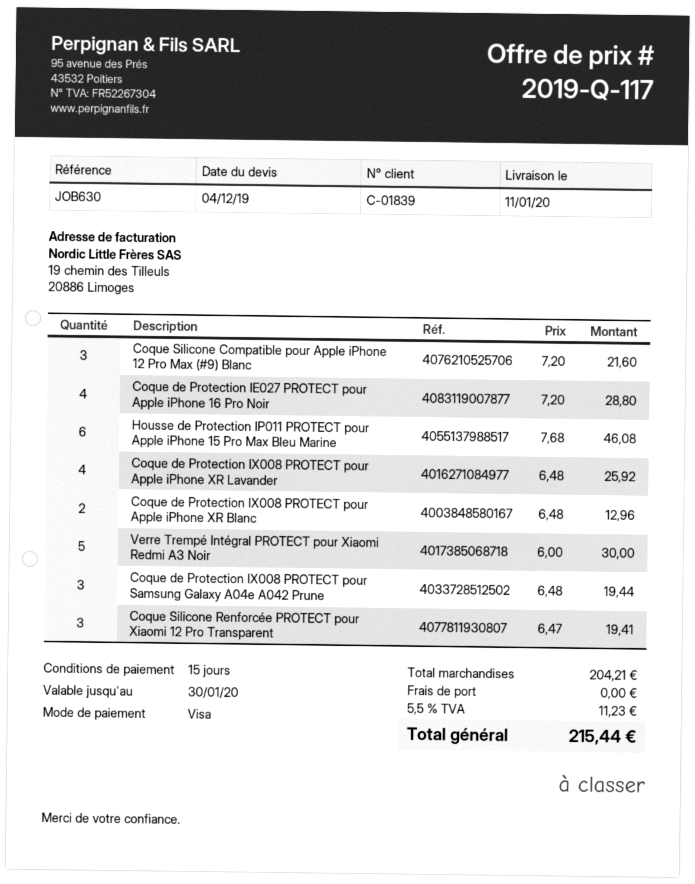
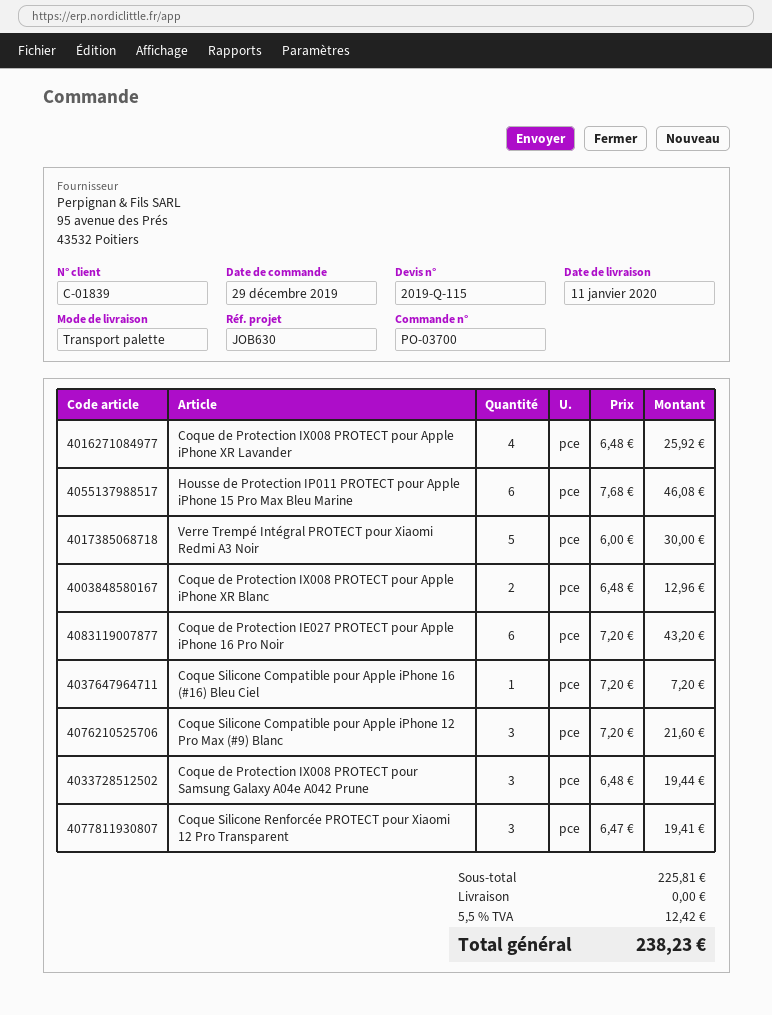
quote number: 2019-Q-117 -> 2019-Q-115
Coque de Protection IE027 PROTECT pour Apple iPhone 16 Pro Noir: 4 x 7.20 = 28.80 -> 6 x 7.20 = 43.20
Coque Silicone Compatible pour Apple iPhone 16 (#16) Bleu Ciel: none -> 1 x 7.20 = 7.20
subtotal: 204.21 -> 225.81
tax: 5.5% = 11.23 -> 5.5% = 12.42
total: 215.44 -> 238.23

